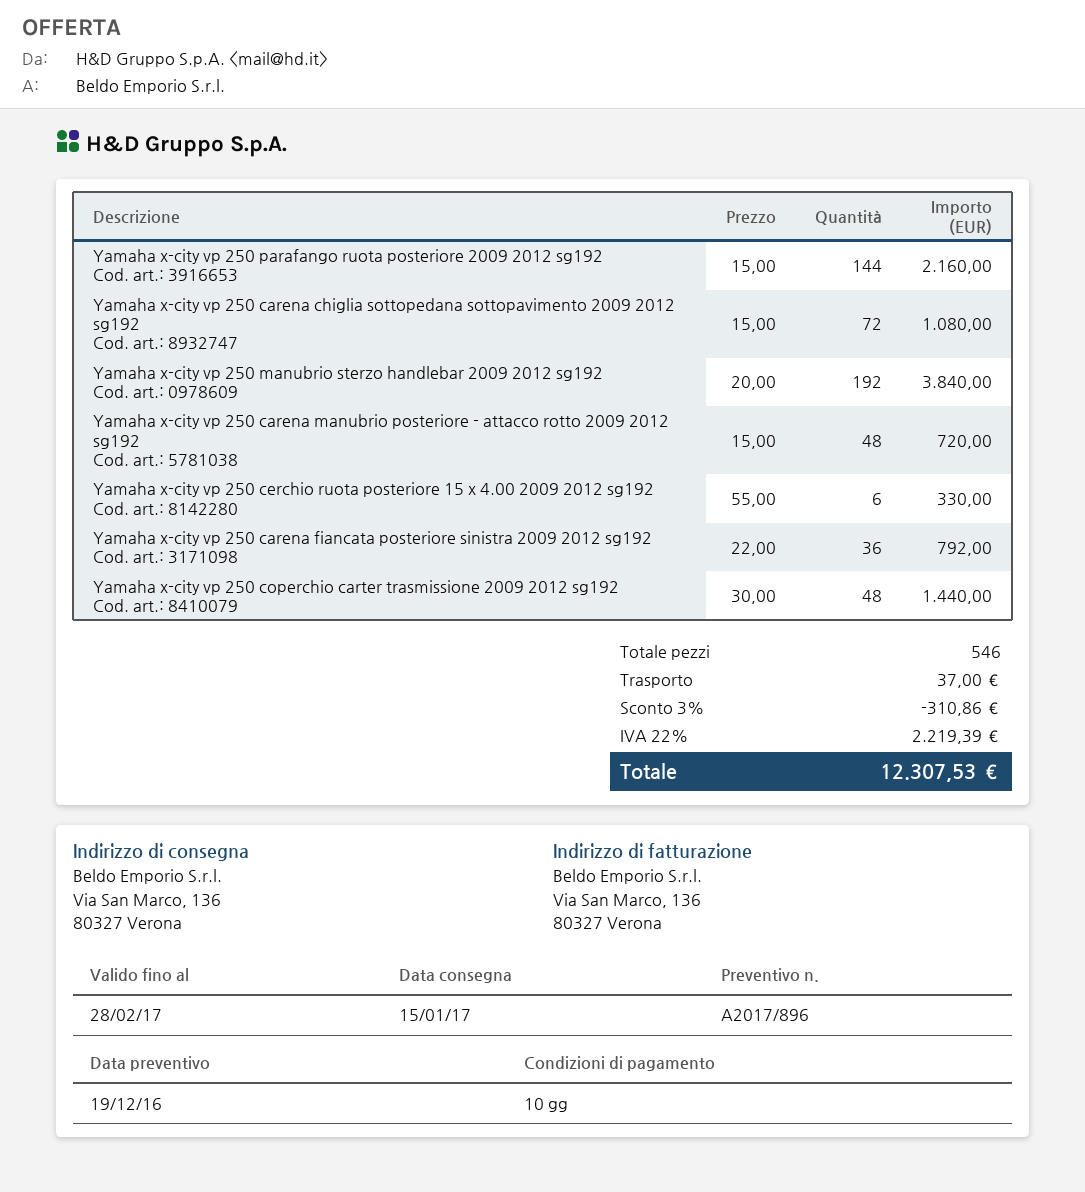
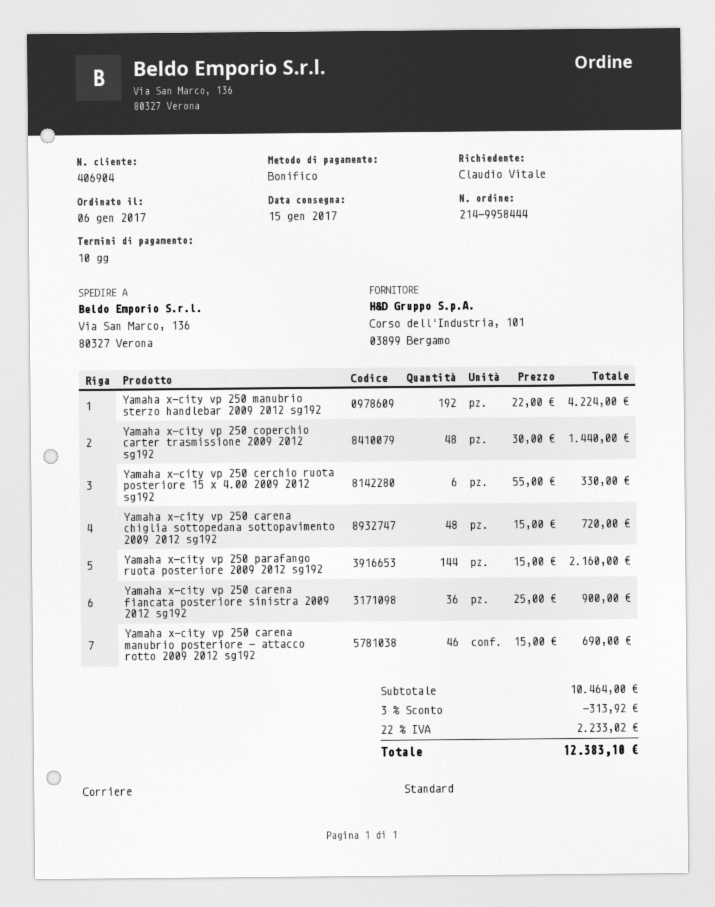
Yamaha x-city vp 250 carena chiglia sottopedana sottopavimento 2009 2012 sg192: 72 x 15.00 = 1080.00 -> 48 x 15.00 = 720.00
Yamaha x-city vp 250 manubrio sterzo handlebar 2009 2012 sg192: 192 x 20.00 = 3840.00 -> 192 x 22.00 = 4224.00
Yamaha x-city vp 250 carena manubrio posteriore - attacco rotto 2009 2012 sg192: 48 x 15.00 = 720.00 -> 46 x 15.00 = 690.00
Yamaha x-city vp 250 carena fiancata posteriore sinistra 2009 2012 sg192: 36 x 22.00 = 792.00 -> 36 x 25.00 = 900.00
discount: 3% = 310.86 -> 3% = 313.92
shipping: 37.00 -> none
tax: 22% = 2219.39 -> 22% = 2233.02
total: 12307.53 -> 12383.10

